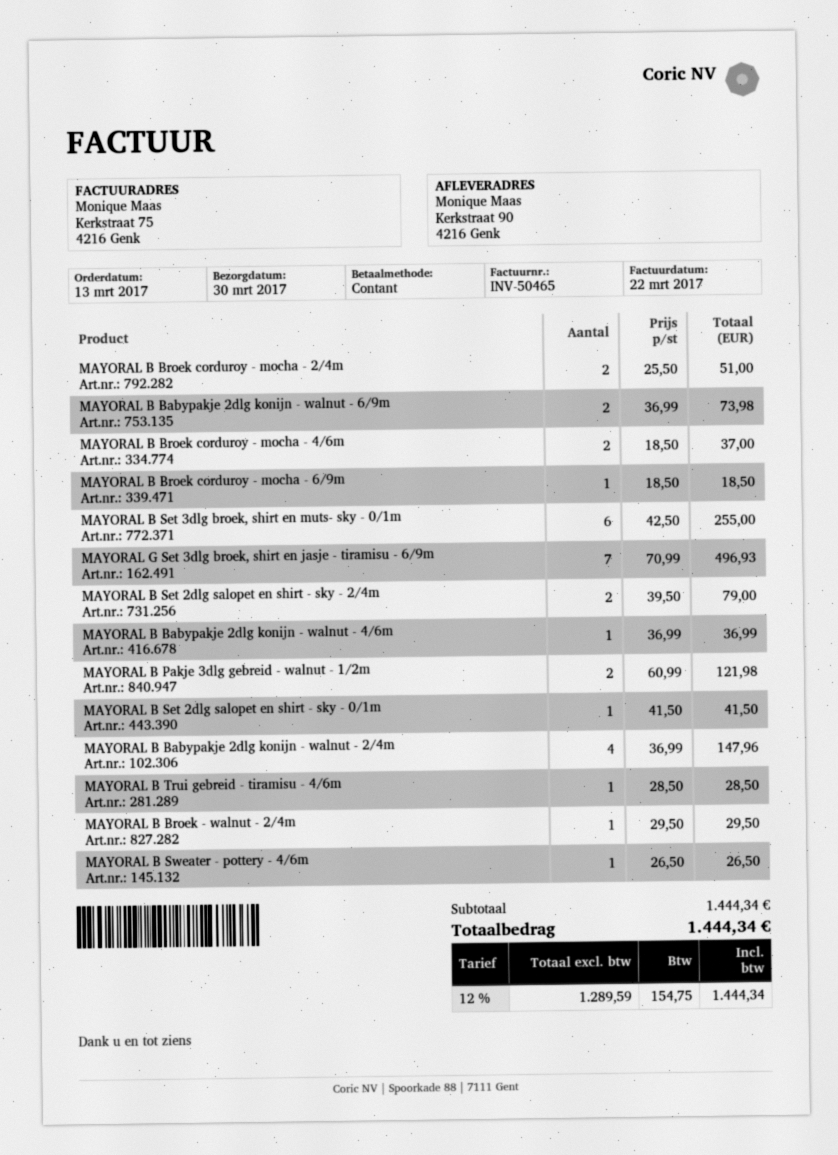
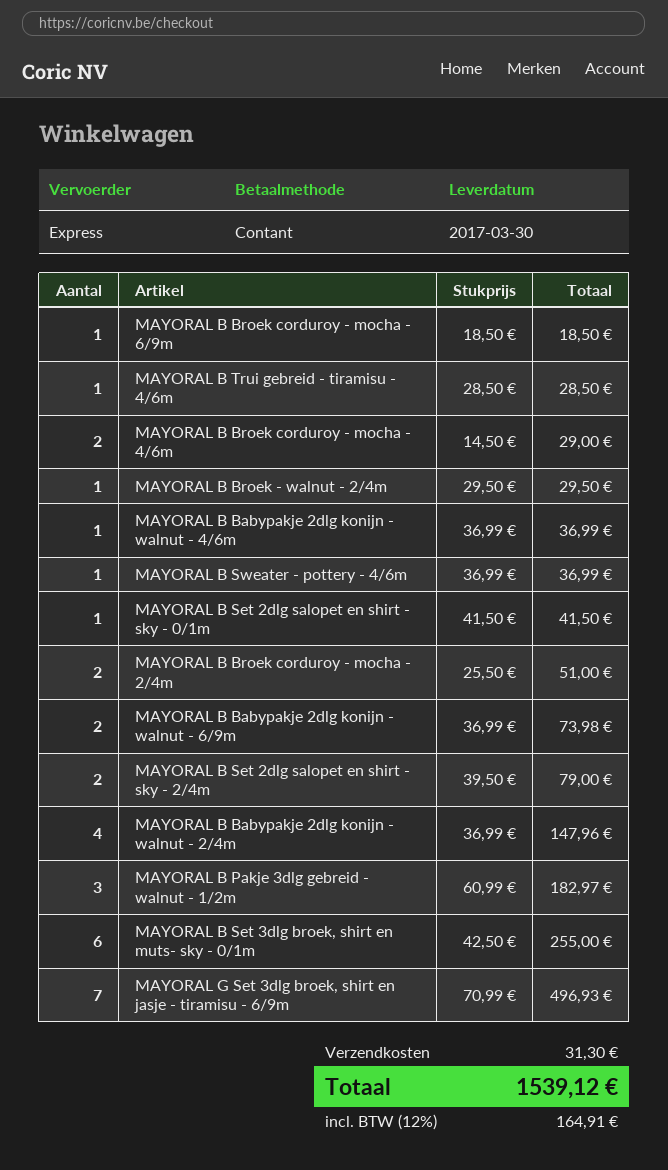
MAYORAL B Broek corduroy - mocha - 4/6m: 2 x 18.50 = 37.00 -> 2 x 14.50 = 29.00
MAYORAL B Pakje 3dlg gebreid - walnut - 1/2m: 2 x 60.99 = 121.98 -> 3 x 60.99 = 182.97
MAYORAL B Sweater - pottery - 4/6m: 1 x 26.50 = 26.50 -> 1 x 36.99 = 36.99
shipping: none -> 31.30
tax: 12% = 154.75 -> 12% = 164.91
total: 1444.34 -> 1539.12

